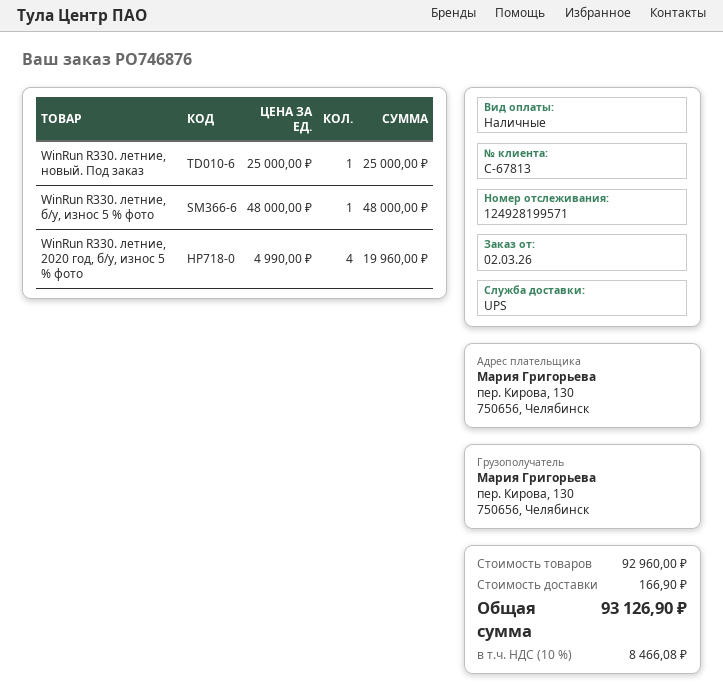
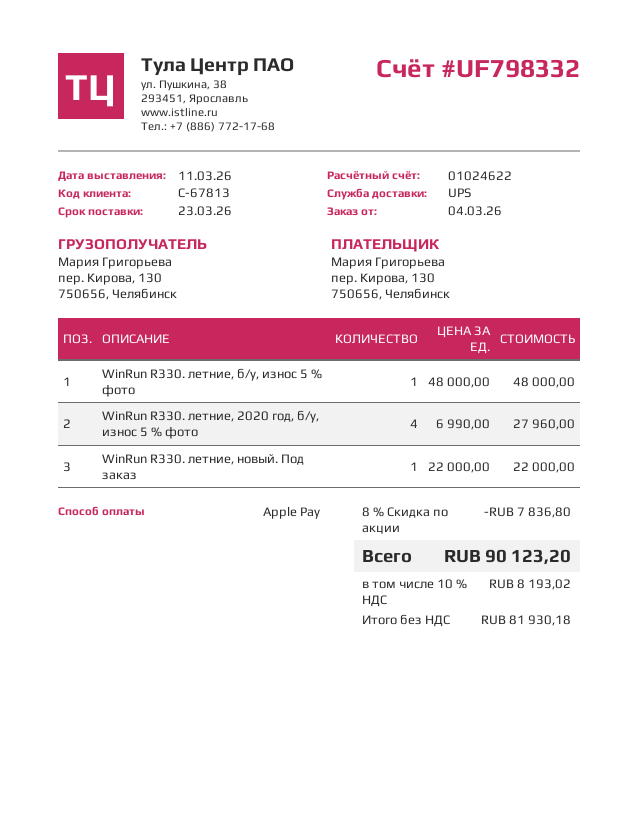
order date: 2026-03-02 -> 2026-03-04
payment method: cash -> Apple Pay
WinRun R330. летние, новый. Под заказ: 1 x 25000.00 = 25000.00 -> 1 x 22000.00 = 22000.00
WinRun R330. летние, 2020 год, б/у, износ 5 % фото: 4 x 4990.00 = 19960.00 -> 4 x 6990.00 = 27960.00
discount: none -> 8% = 7836.80
shipping: 166.90 -> none
tax: 10% = 8466.08 -> 10% = 8193.02
total: 93126.90 -> 90123.20

